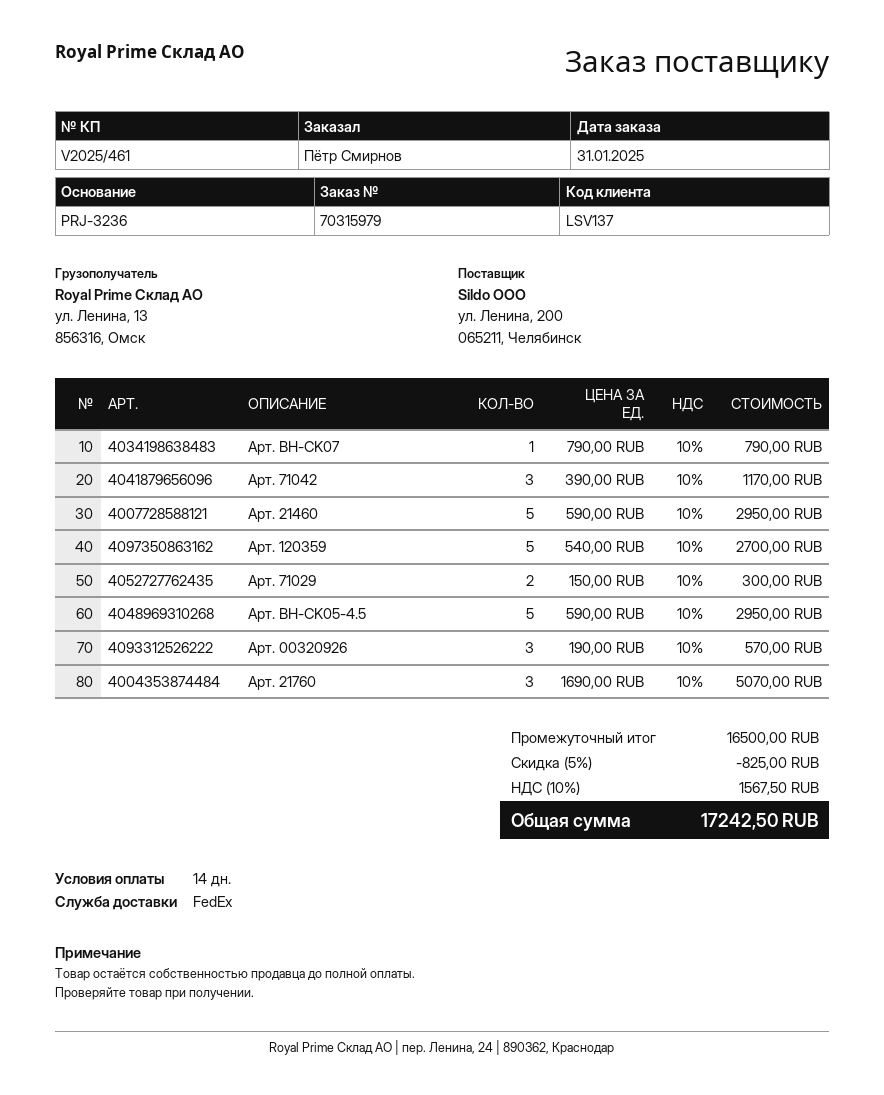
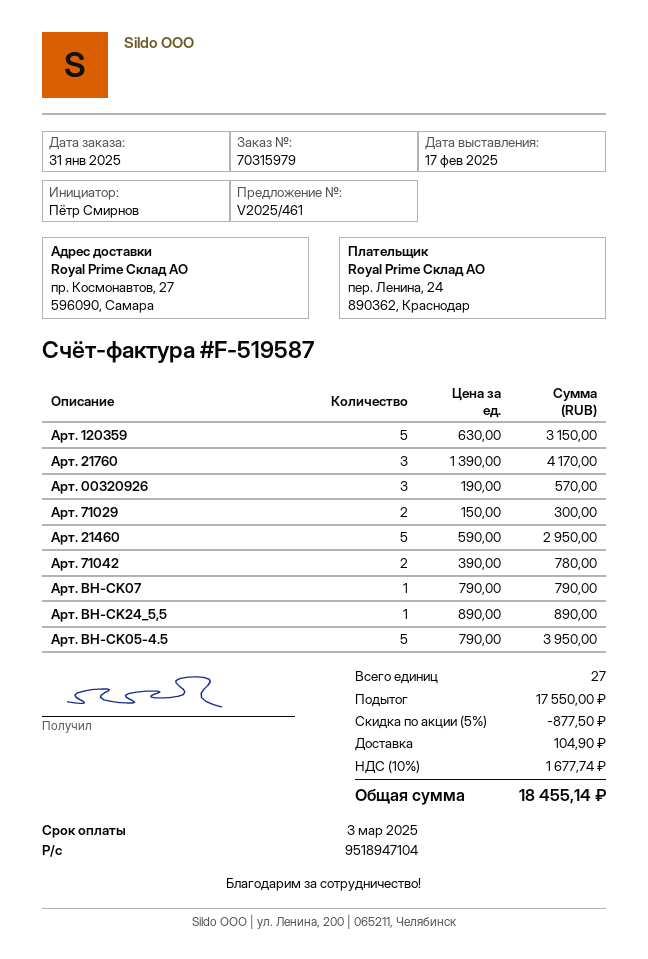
ship to: ул. Ленина, 13, 856316, Омск -> пр. Космонавтов, 27, 596090, Самара
Арт. 71042: 3 x 390.00 = 1170.00 -> 2 x 390.00 = 780.00
Арт. 120359: 5 x 540.00 = 2700.00 -> 5 x 630.00 = 3150.00
Арт. BH-CK05-4.5: 5 x 590.00 = 2950.00 -> 5 x 790.00 = 3950.00
Арт. 21760: 3 x 1690.00 = 5070.00 -> 3 x 1390.00 = 4170.00
Арт. BH-CK24_5,5: none -> 1 x 890.00 = 890.00
subtotal: 16500.00 -> 17550.00
discount: 5% = 825.00 -> 5% = 877.50
shipping: none -> 104.90
tax: 10% = 1567.50 -> 10% = 1677.74
total: 17242.50 -> 18455.14

